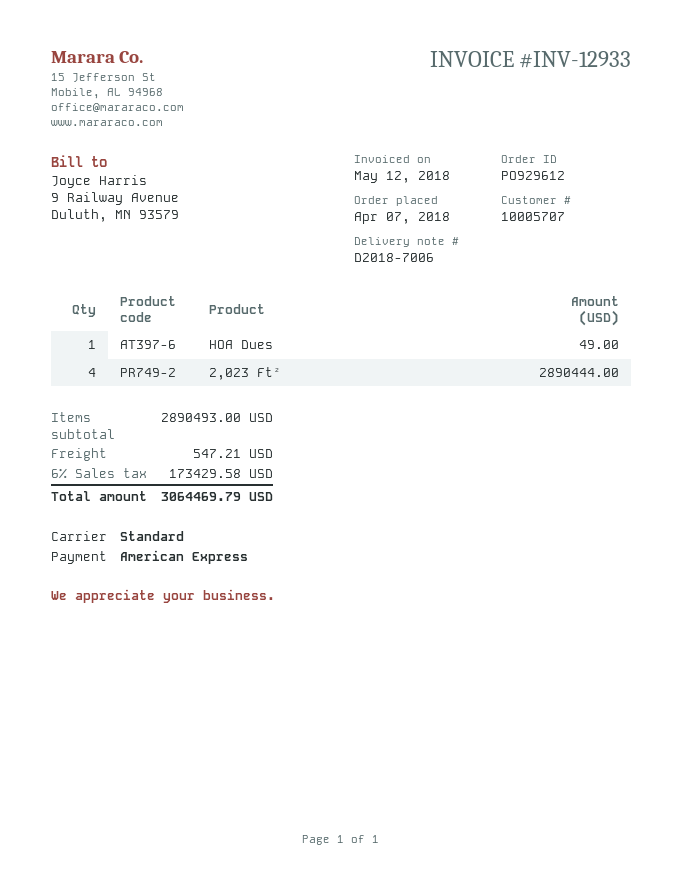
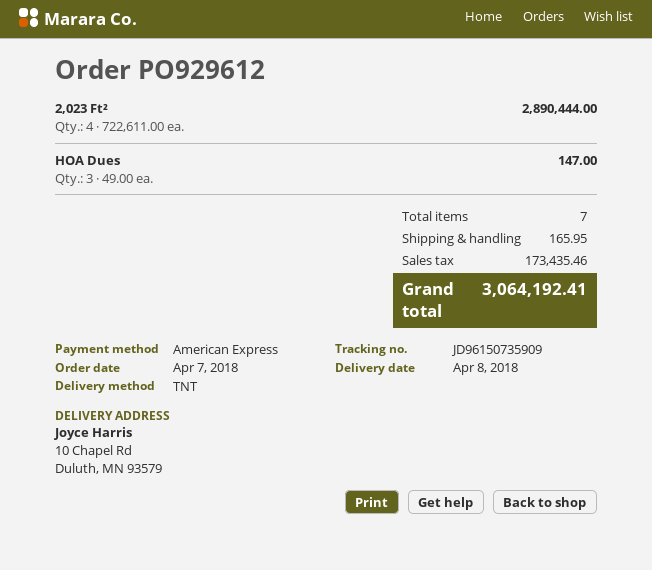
shipping method: standard -> TNT
HOA Dues: 1 for 49.00 -> 3 for 147.00
shipping: 547.21 -> 165.95
tax: 173429.58 -> 173435.46
total: 3064469.79 -> 3064192.41

